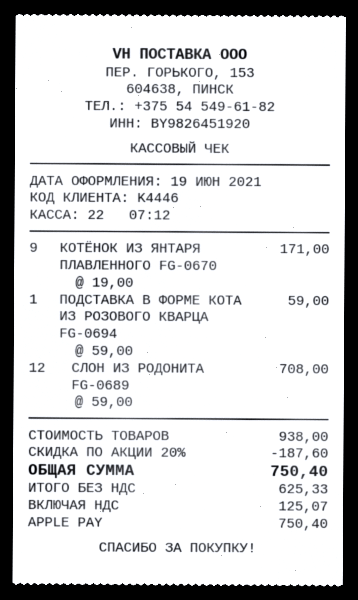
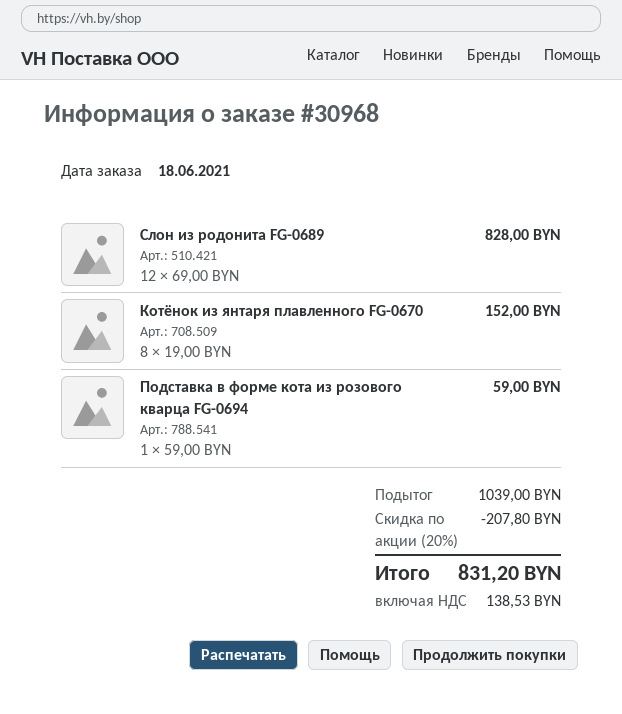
order date: 2021-06-19 -> 2021-06-18
КОТЁНОК ИЗ ЯНТАРЯ ПЛАВЛЕННОГО FG-0670: 9 x 19.00 = 171.00 -> 8 x 19.00 = 152.00
СЛОН ИЗ РОДОНИТА FG-0689: 12 x 59.00 = 708.00 -> 12 x 69.00 = 828.00
subtotal: 938.00 -> 1039.00
discount: 20% = 187.60 -> 20% = 207.80
tax: 125.07 -> 138.53
total: 750.40 -> 831.20

